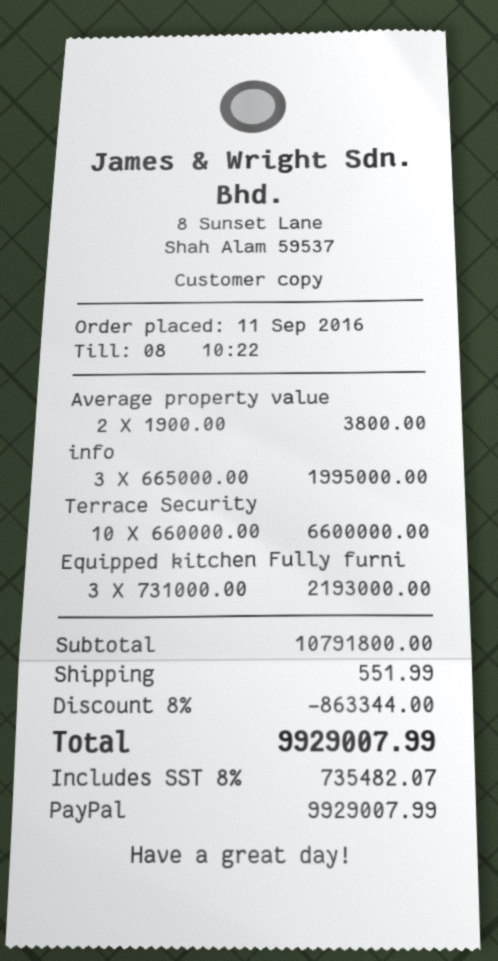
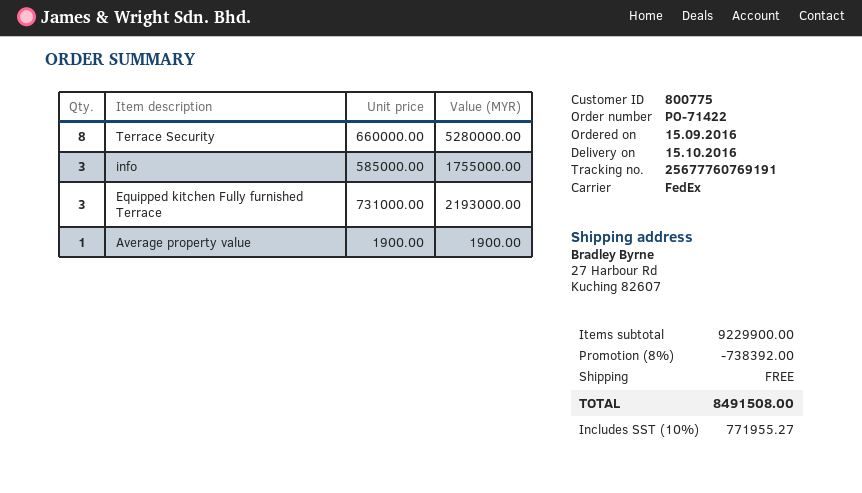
order date: 2016-09-11 -> 2016-09-15
Average property value: 2 x 1900.00 = 3800.00 -> 1 x 1900.00 = 1900.00
info: 3 x 665000.00 = 1995000.00 -> 3 x 585000.00 = 1755000.00
Terrace Security: 10 x 660000.00 = 6600000.00 -> 8 x 660000.00 = 5280000.00
subtotal: 10791800.00 -> 9229900.00
discount: 8% = 863344.00 -> 8% = 738392.00
shipping: 551.99 -> 0.00
tax: 8% = 735482.07 -> 10% = 771955.27
total: 9929007.99 -> 8491508.00

